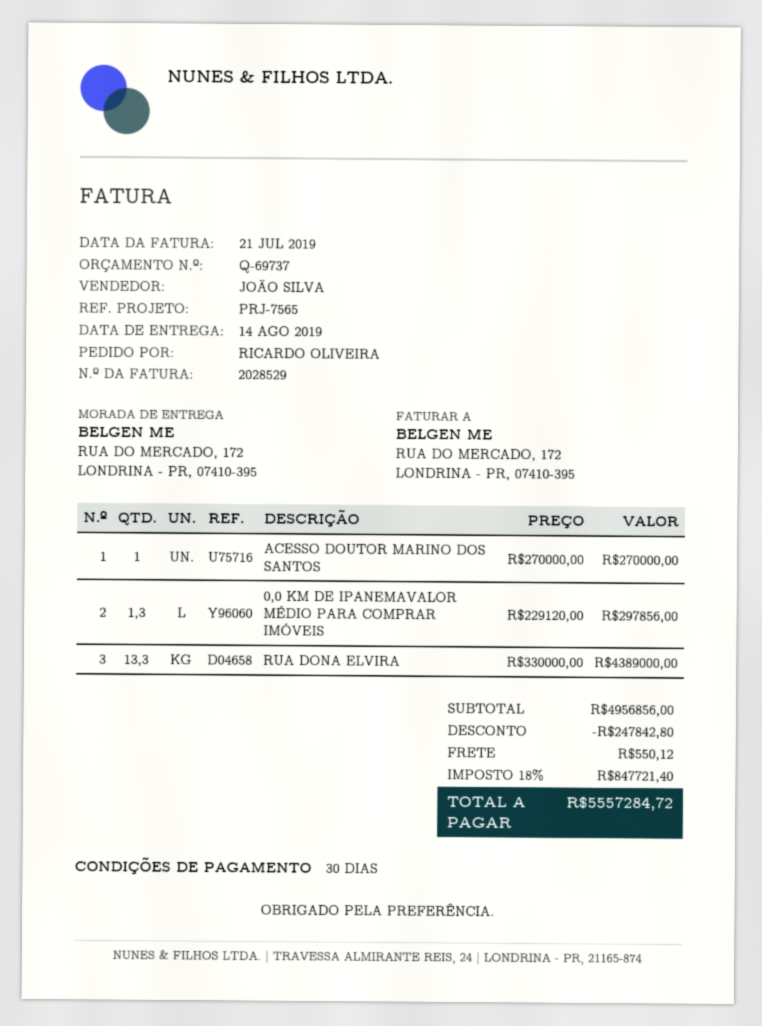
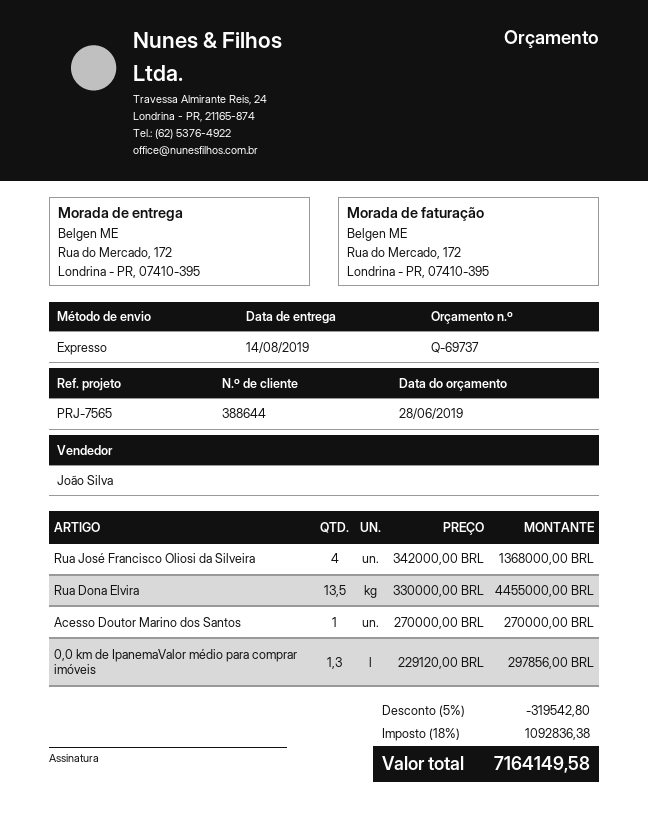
RUA DONA ELVIRA: 13.3 x 330000.00 = 4389000.00 -> 13.5 x 330000.00 = 4455000.00
Rua José Francisco Oliosi da Silveira: none -> 4 x 342000.00 = 1368000.00
discount: 247842.80 -> 319542.80
shipping: 550.12 -> none
tax: 18% = 847721.40 -> 18% = 1092836.38
total: 5557284.72 -> 7164149.58

